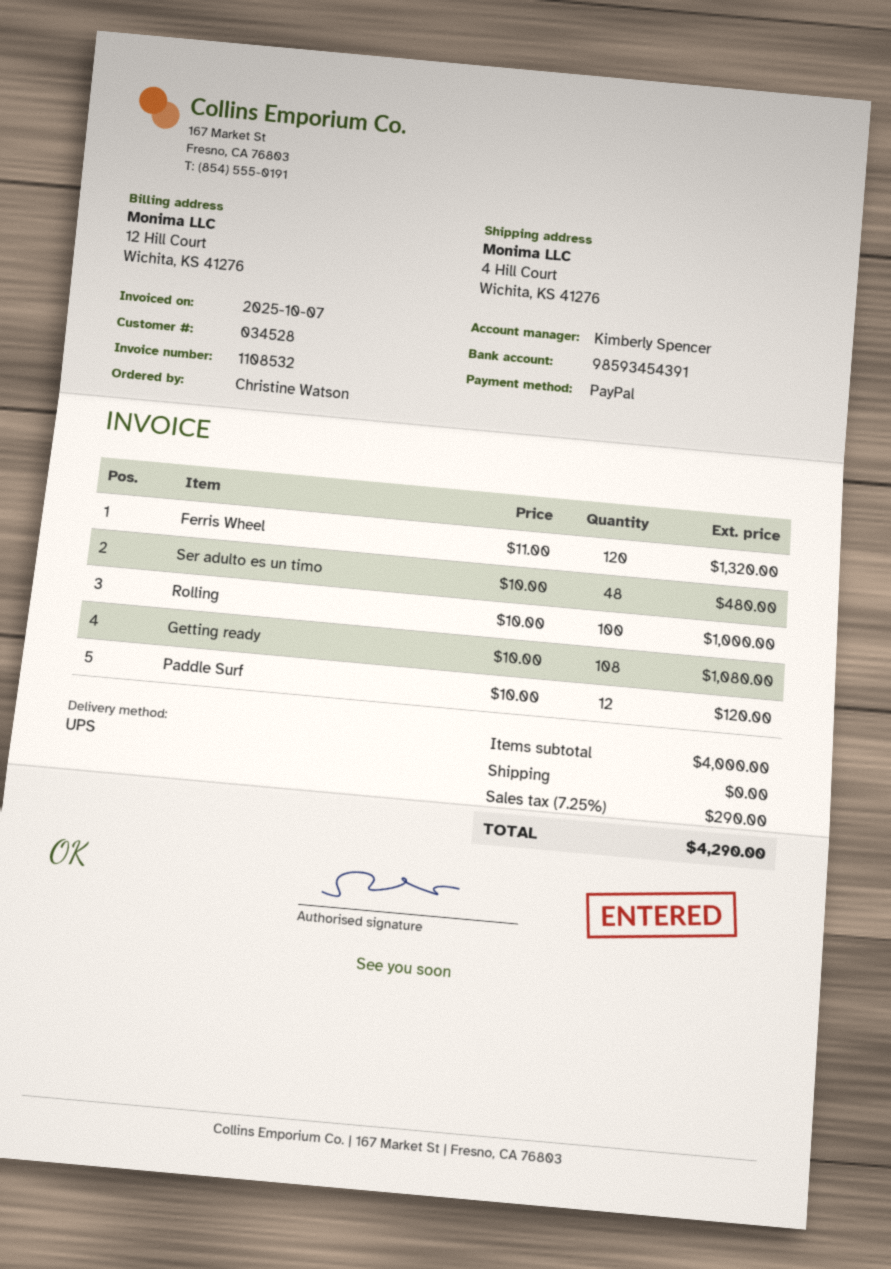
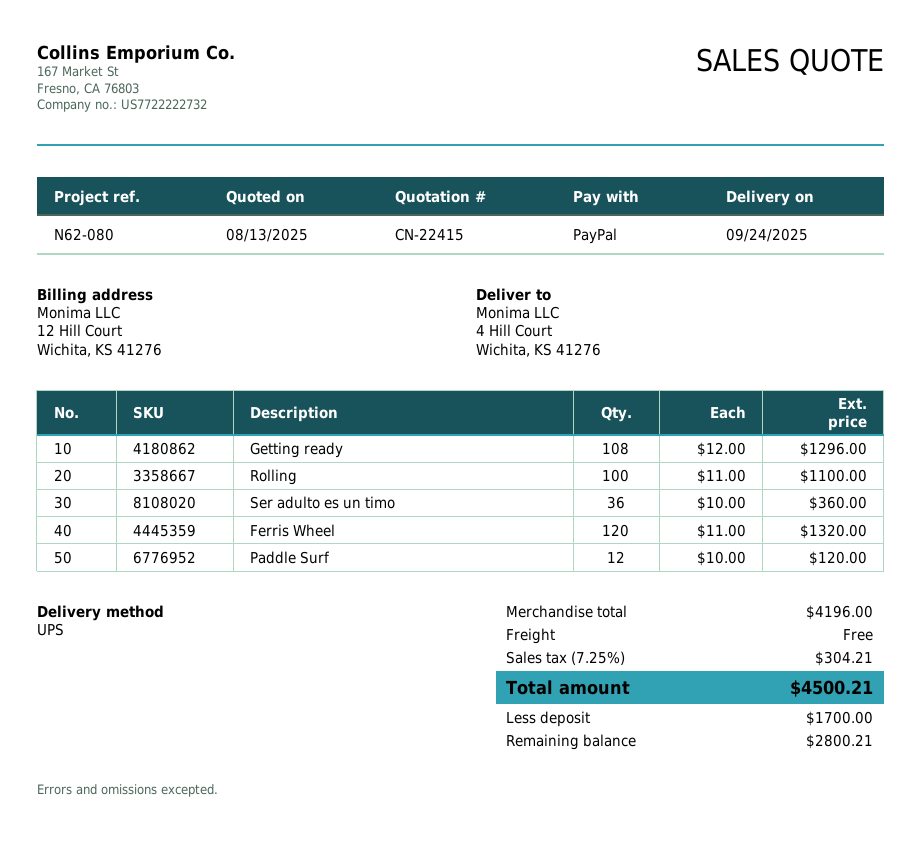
Ser adulto es un timo: 48 x 10.00 = 480.00 -> 36 x 10.00 = 360.00
Rolling: 100 x 10.00 = 1000.00 -> 100 x 11.00 = 1100.00
Getting ready: 108 x 10.00 = 1080.00 -> 108 x 12.00 = 1296.00
subtotal: 4000.00 -> 4196.00
tax: 7.25% = 290.00 -> 7.25% = 304.21
total: 4290.00 -> 4500.21

